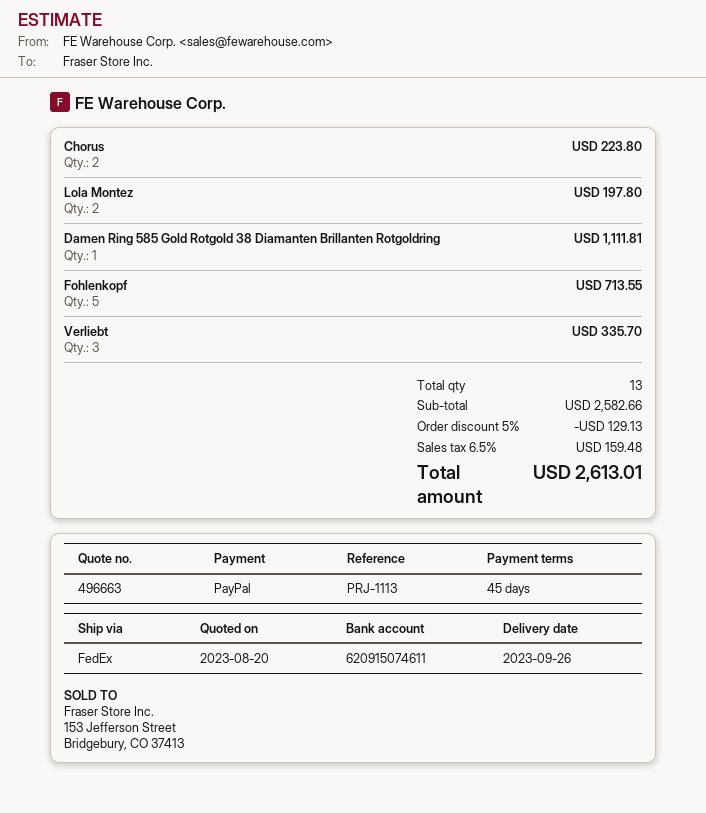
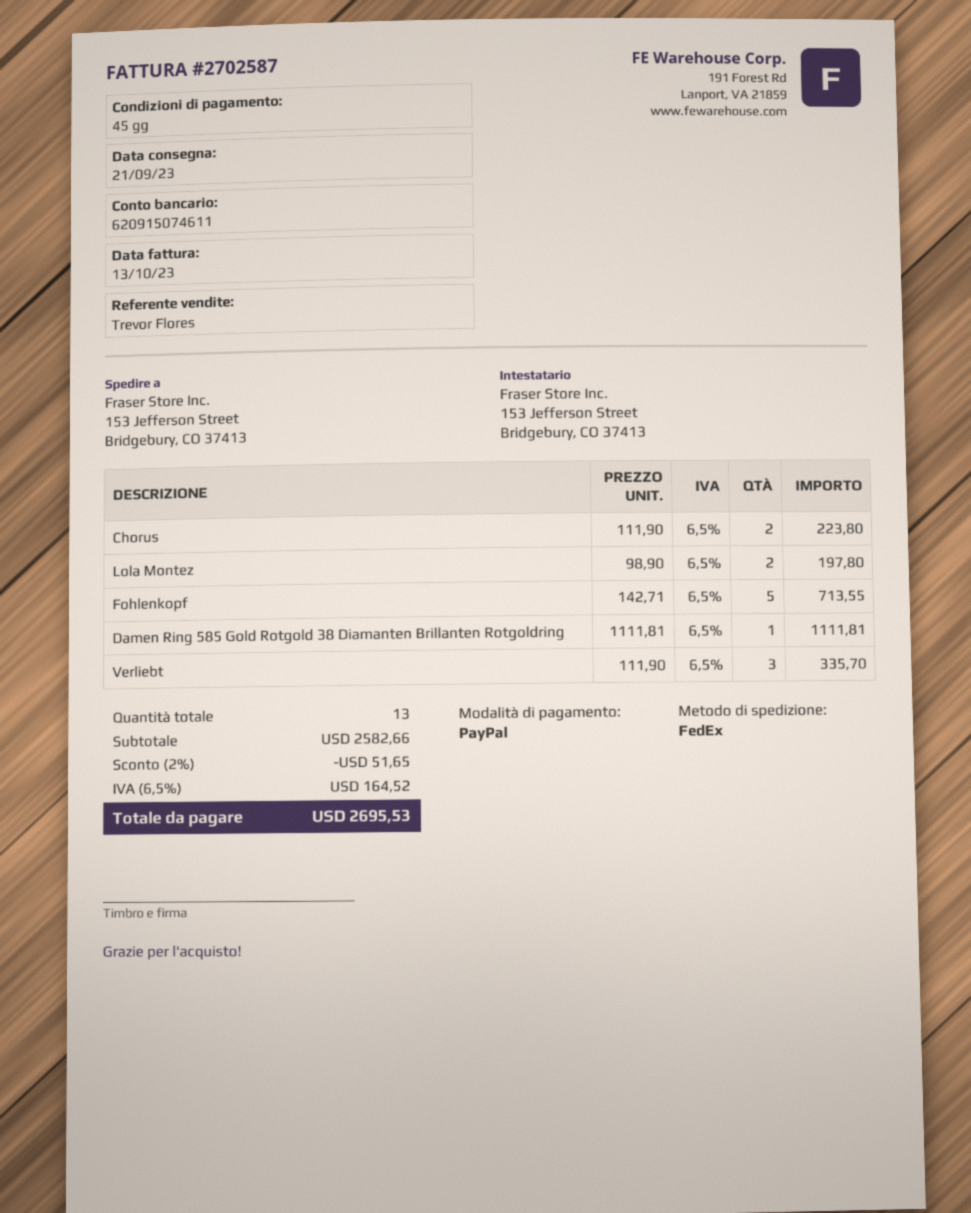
delivery date: 2023-09-26 -> 2023-09-21
discount: 5% = 129.13 -> 2% = 51.65
tax: 6.5% = 159.48 -> 6.5% = 164.52
total: 2613.01 -> 2695.53

